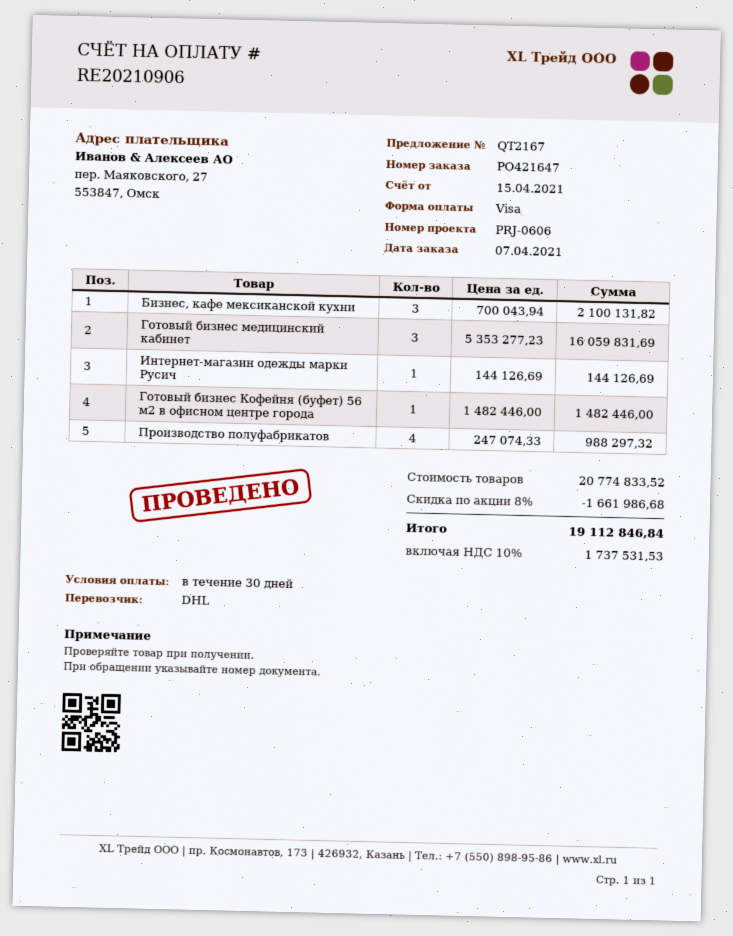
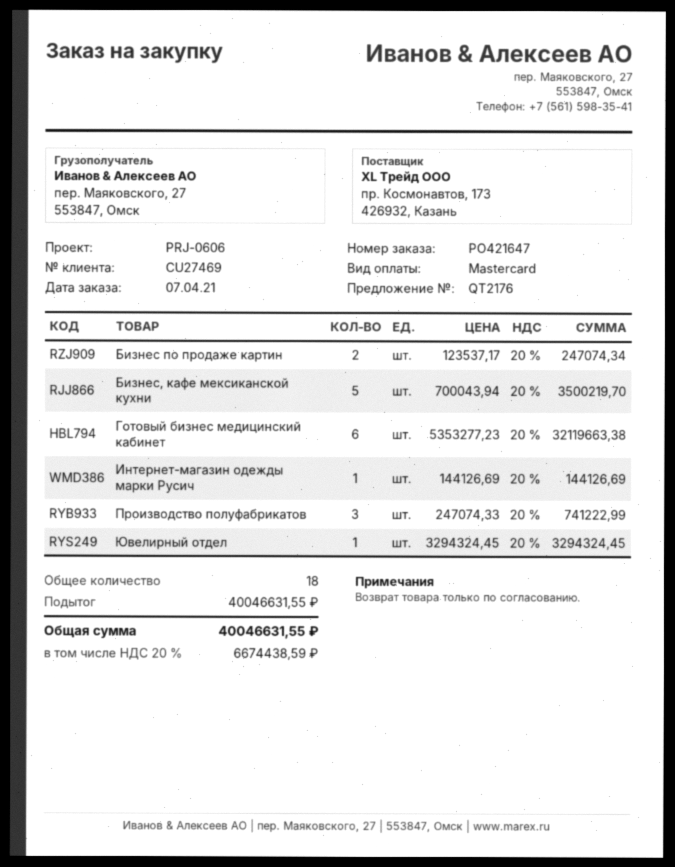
quote number: QT2167 -> QT2176
payment method: Visa -> Mastercard
Бизнес, кафе мексиканской кухни: 3 x 700043.94 = 2100131.82 -> 5 x 700043.94 = 3500219.70
Готовый бизнес медицинский кабинет: 3 x 5353277.23 = 16059831.69 -> 6 x 5353277.23 = 32119663.38
Готовый бизнес Кофейня (буфет) 56 м2 в офисном центре города: 1 x 1482446.00 = 1482446.00 -> none
Производство полуфабрикатов: 4 x 247074.33 = 988297.32 -> 3 x 247074.33 = 741222.99
Бизнес по продаже картин: none -> 2 x 123537.17 = 247074.34
Ювелирный отдел: none -> 1 x 3294324.45 = 3294324.45
subtotal: 20774833.52 -> 40046631.55
discount: 8% = 1661986.68 -> none
tax: 10% = 1737531.53 -> 20% = 6674438.59
total: 19112846.84 -> 40046631.55

